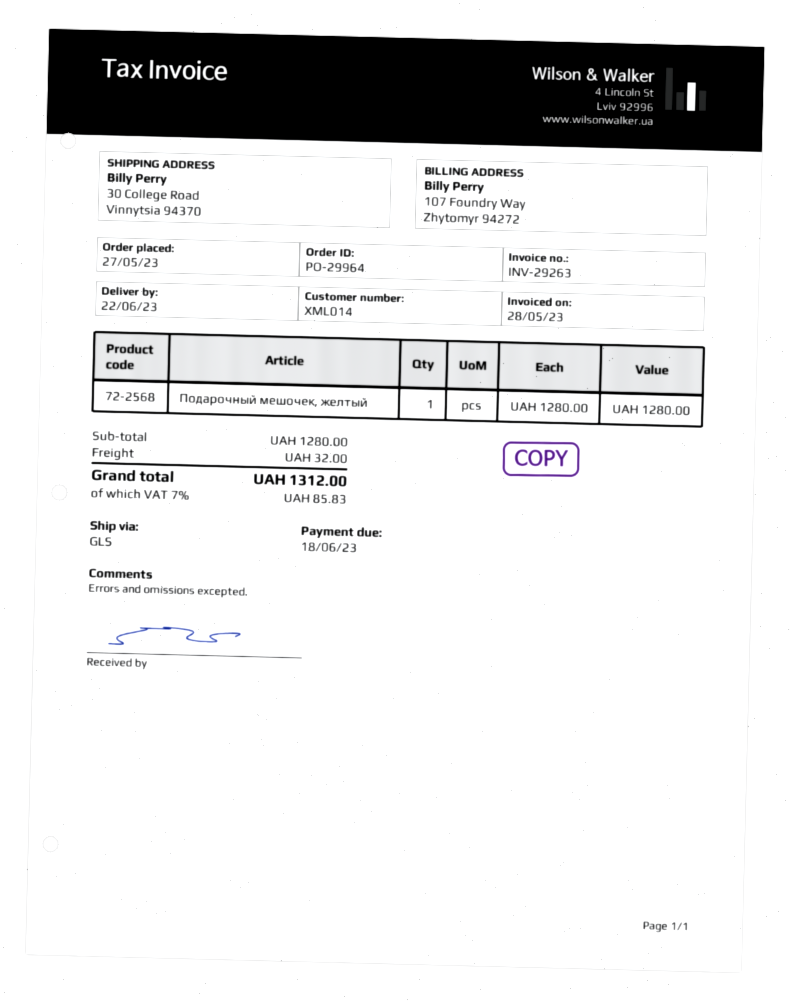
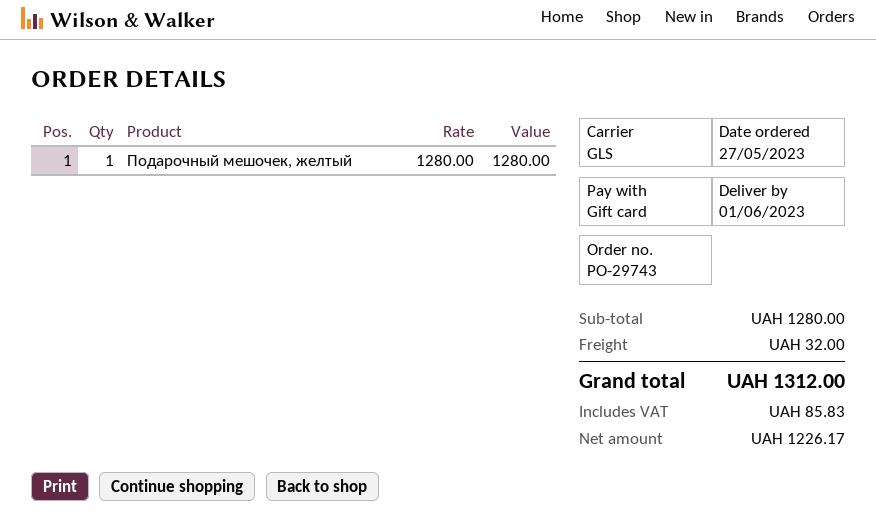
order number: PO-29964 -> PO-29743
delivery date: 2023-06-22 -> 2023-06-01

